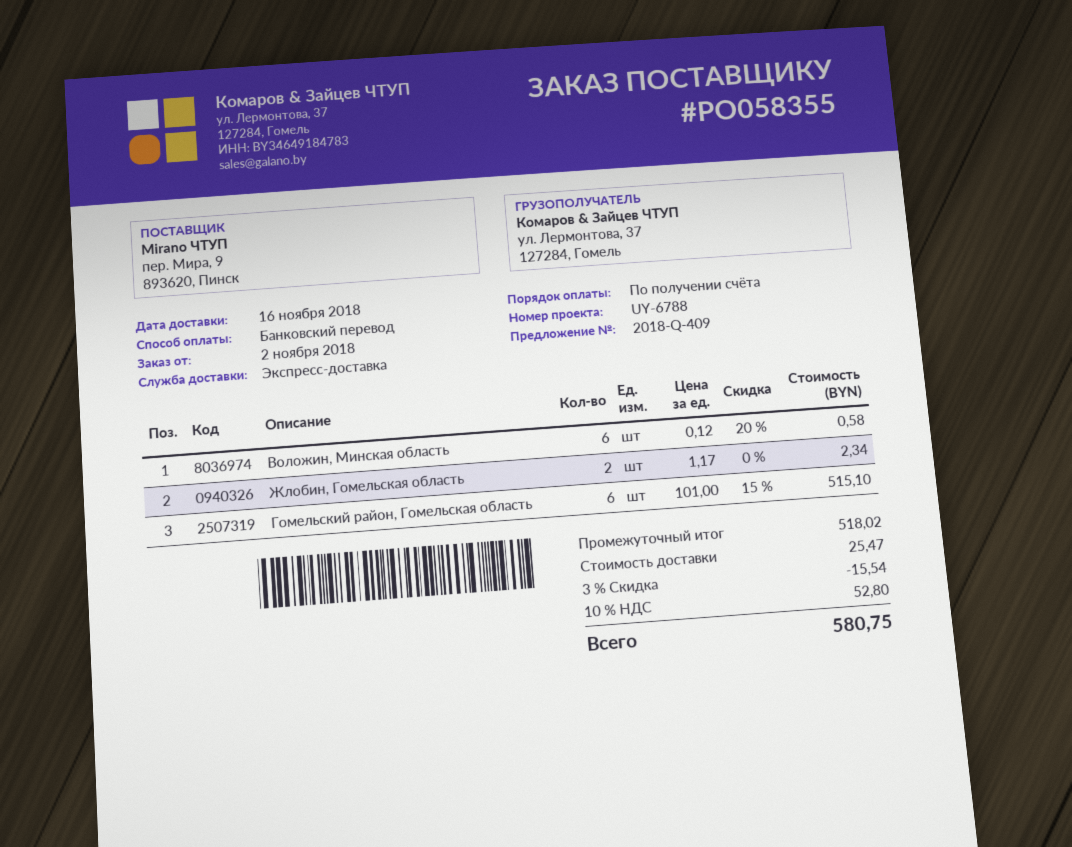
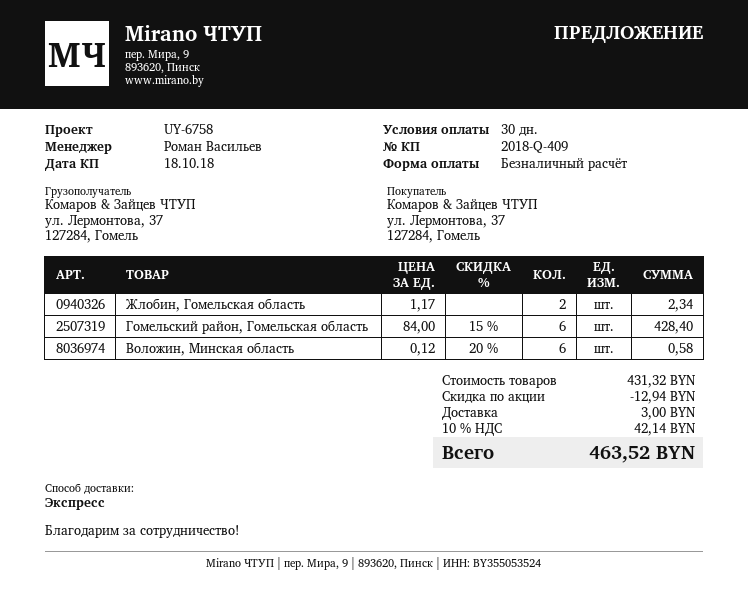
payment terms: on receipt -> 30 days
reference: UY-6788 -> UY-6758
Гомельский район, Гомельская область: 6 x 101.00 - 15% = 515.10 -> 6 x 84.00 - 15% = 428.40
subtotal: 518.02 -> 431.32
discount: 15.54 -> 12.94
shipping: 25.47 -> 3.00
tax: 10% = 52.80 -> 10% = 42.14
total: 580.75 -> 463.52

